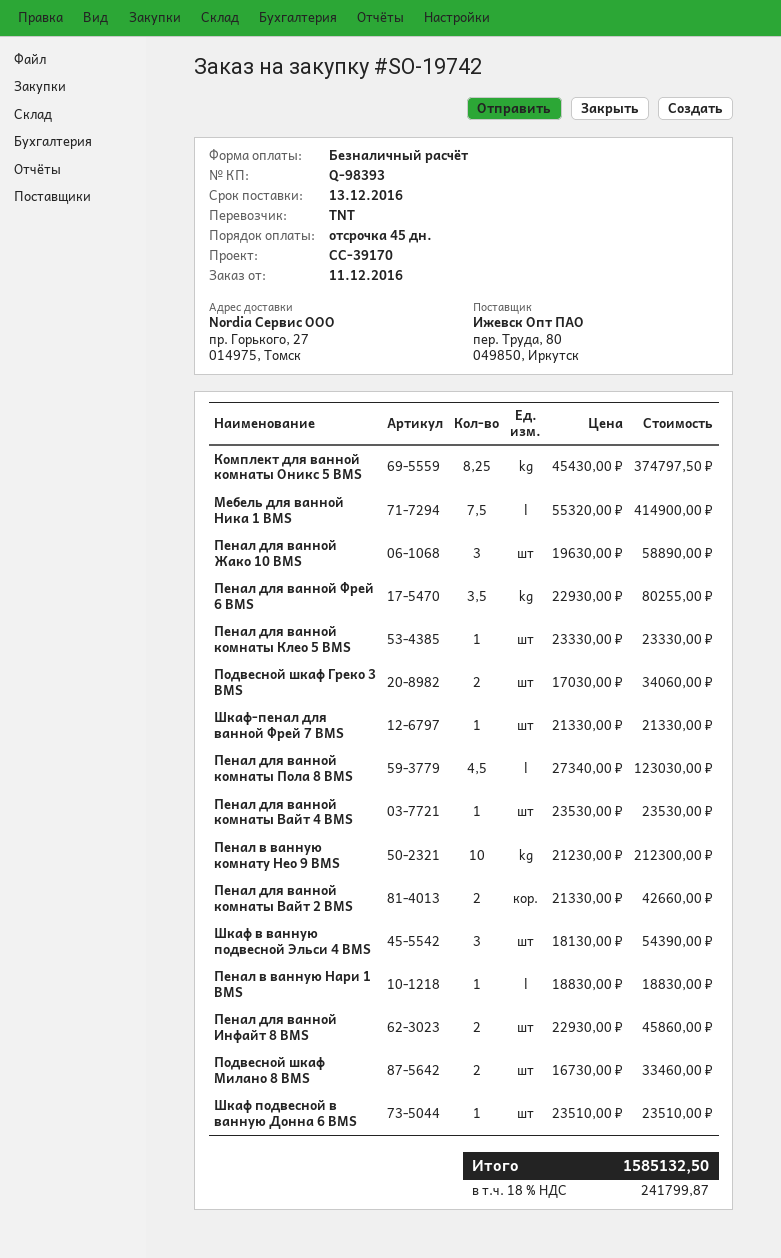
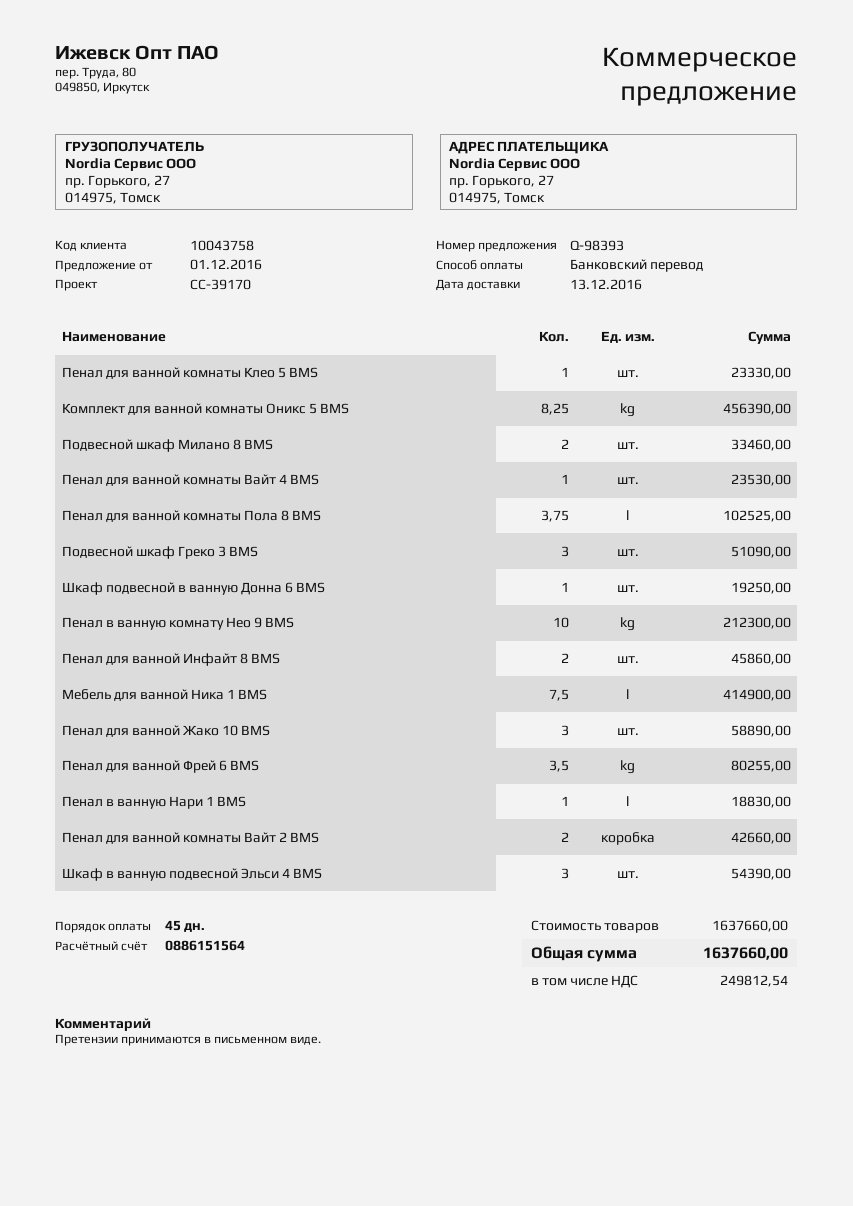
Комплект для ванной комнаты Оникс 5 BMS: 8.25 for 374797.50 -> 8.25 for 456390.00
Подвесной шкаф Греко 3 BMS: 2 for 34060.00 -> 3 for 51090.00
Шкаф-пенал для ванной Фрей 7 BMS: 1 for 21330.00 -> none
Пенал для ванной комнаты Пола 8 BMS: 4.5 for 123030.00 -> 3.75 for 102525.00
Шкаф подвесной в ванную Донна 6 BMS: 1 for 23510.00 -> 1 for 19250.00
tax: 241799.87 -> 249812.54
total: 1585132.50 -> 1637660.00

